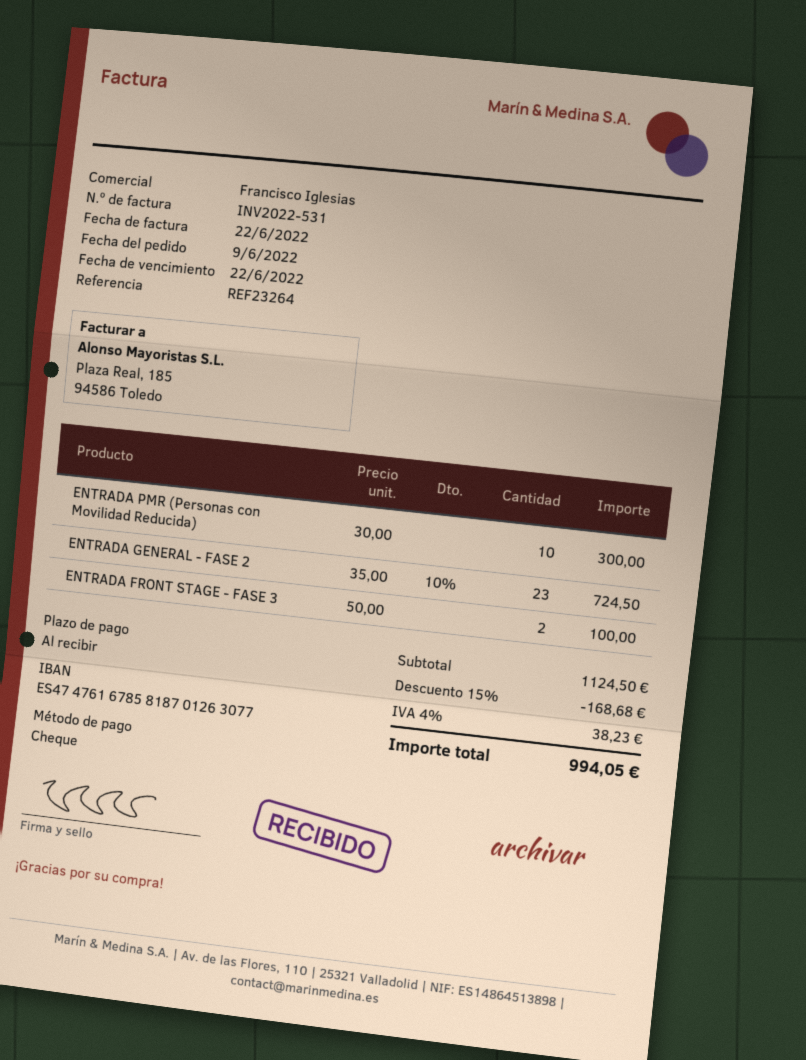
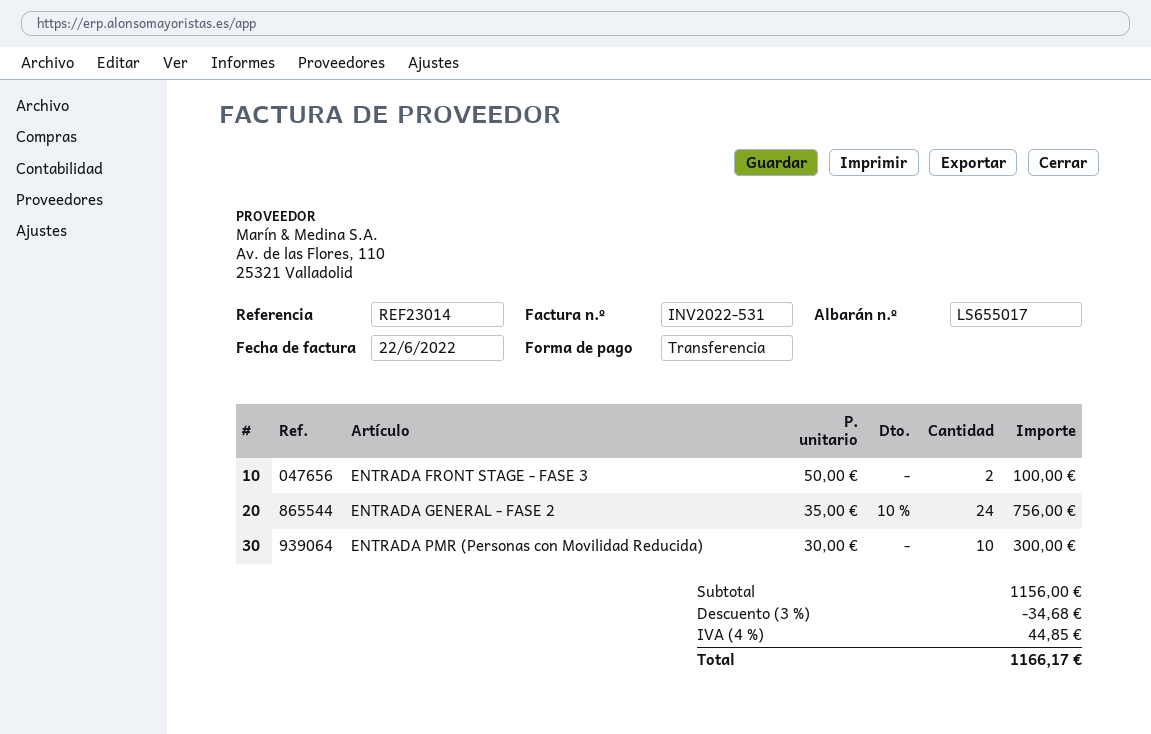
reference: REF23264 -> REF23014
payment method: cheque -> bank transfer
ENTRADA GENERAL - FASE 2: 23 x 35.00 - 10% = 724.50 -> 24 x 35.00 - 10% = 756.00
subtotal: 1124.50 -> 1156.00
discount: 15% = 168.68 -> 3% = 34.68
tax: 4% = 38.23 -> 4% = 44.85
total: 994.05 -> 1166.17

